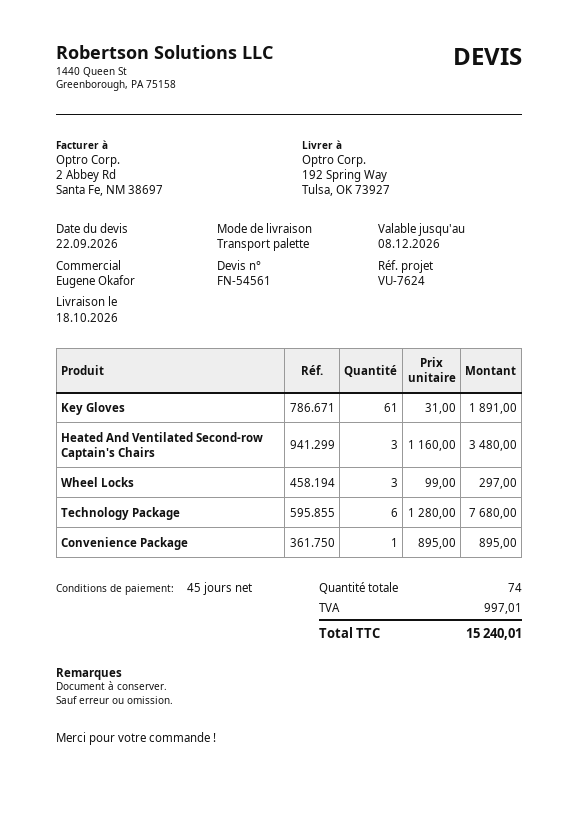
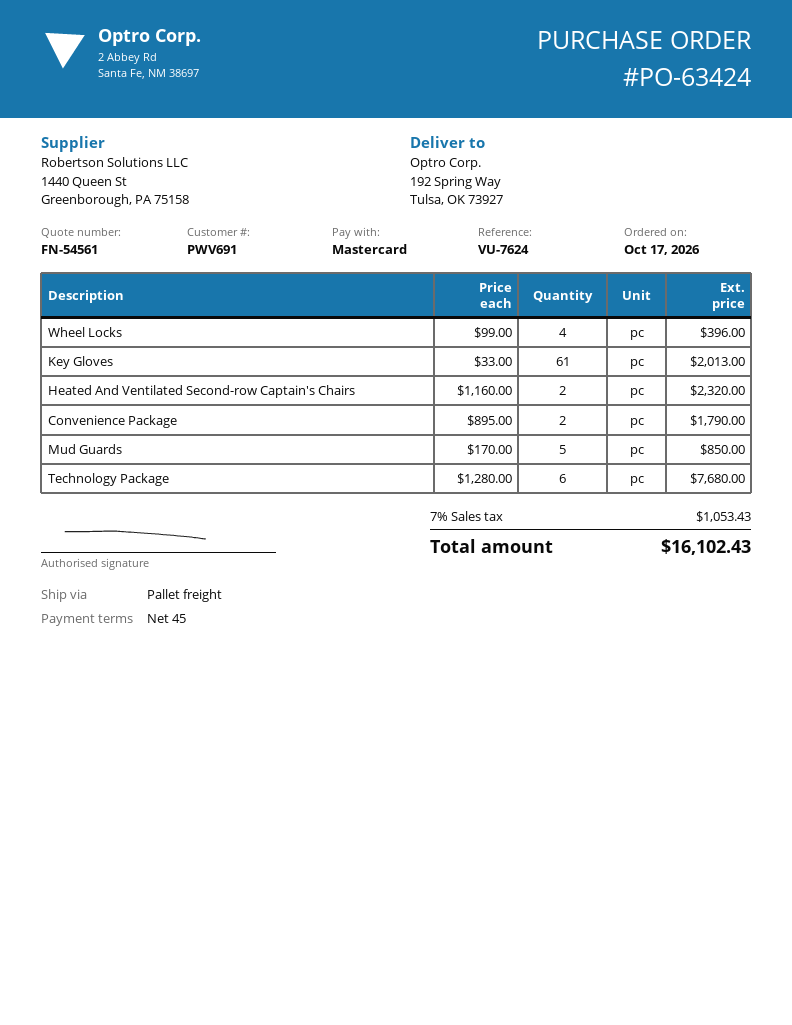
Key Gloves: 61 x 31.00 = 1891.00 -> 61 x 33.00 = 2013.00
Heated And Ventilated Second-row Captain's Chairs: 3 x 1160.00 = 3480.00 -> 2 x 1160.00 = 2320.00
Wheel Locks: 3 x 99.00 = 297.00 -> 4 x 99.00 = 396.00
Convenience Package: 1 x 895.00 = 895.00 -> 2 x 895.00 = 1790.00
Mud Guards: none -> 5 x 170.00 = 850.00
tax: 997.01 -> 1053.43
total: 15240.01 -> 16102.43

